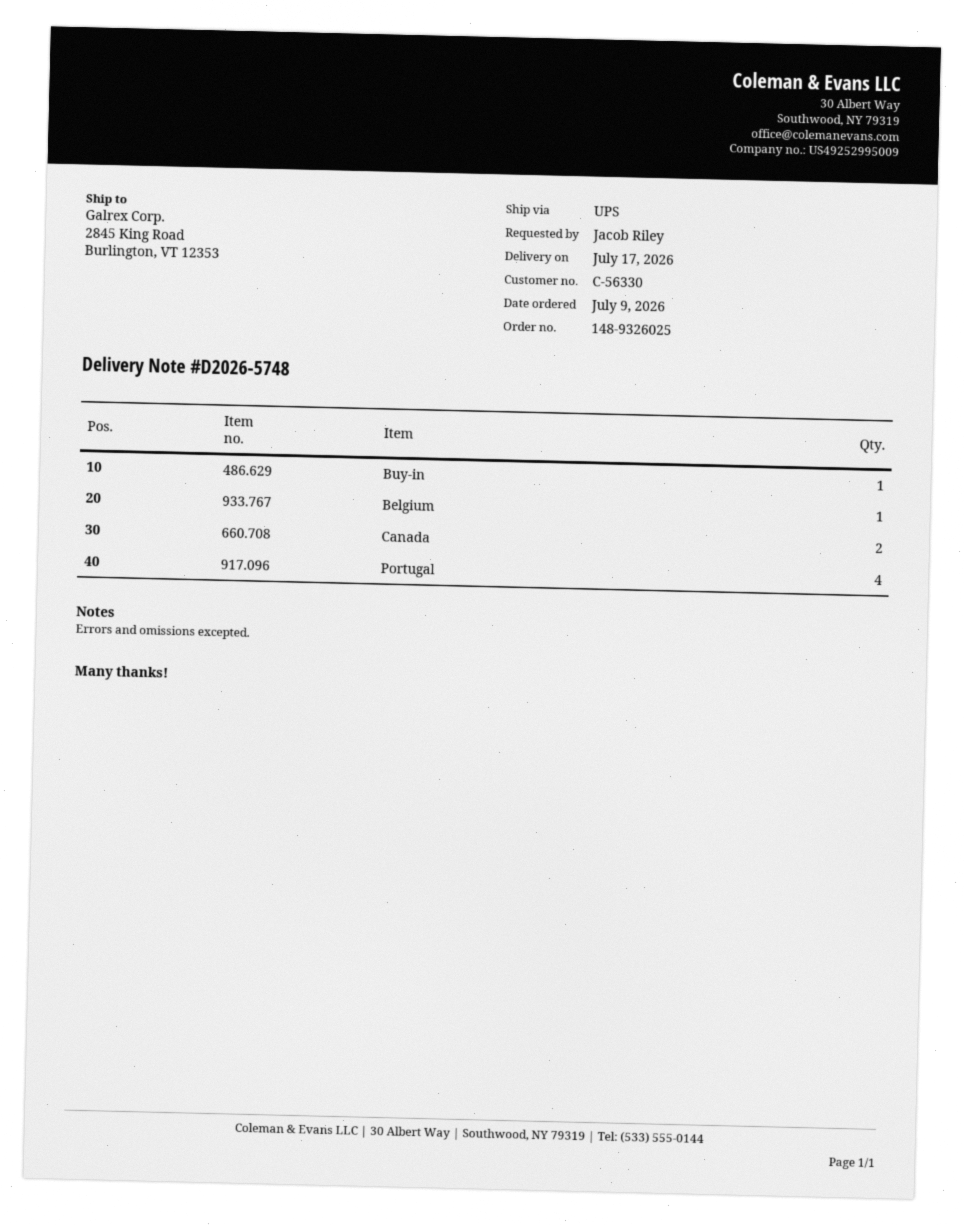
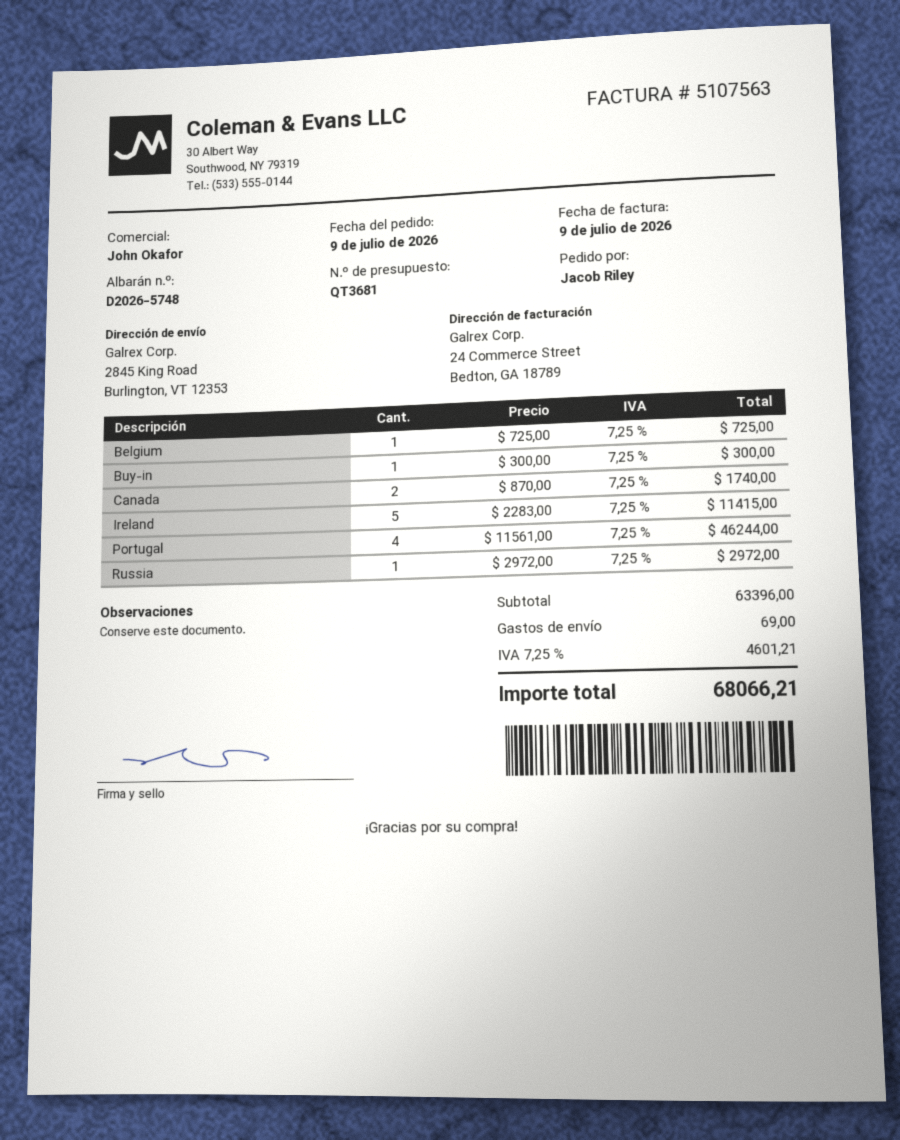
Ireland: none -> 5
Russia: none -> 1

